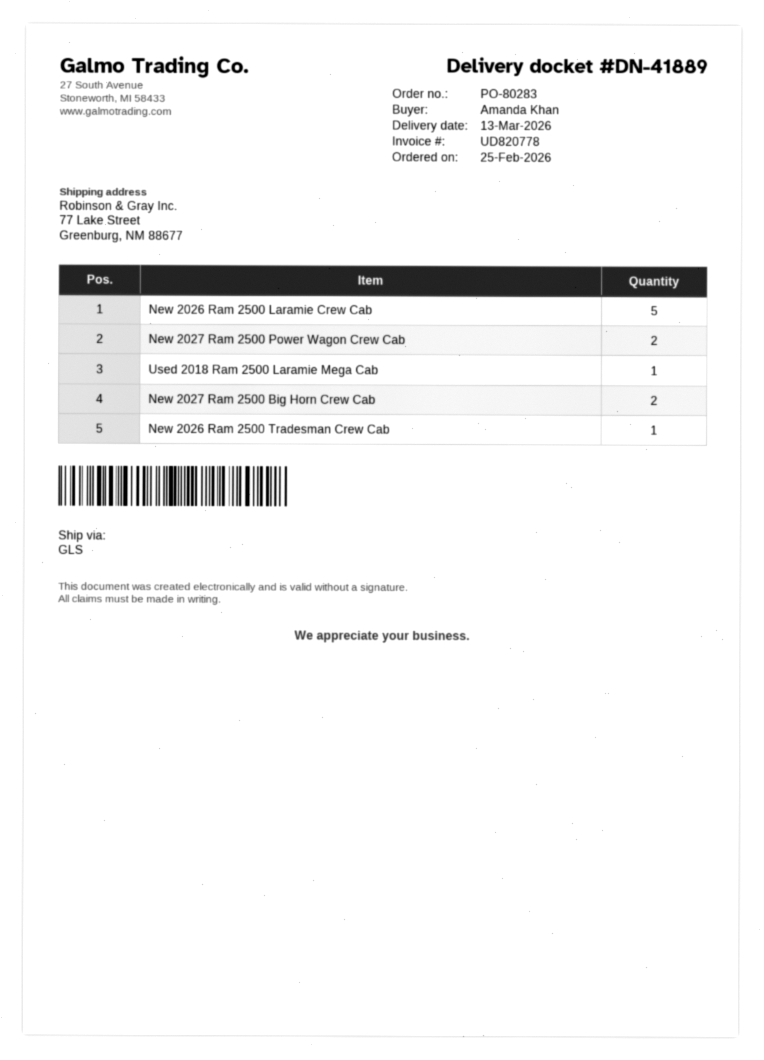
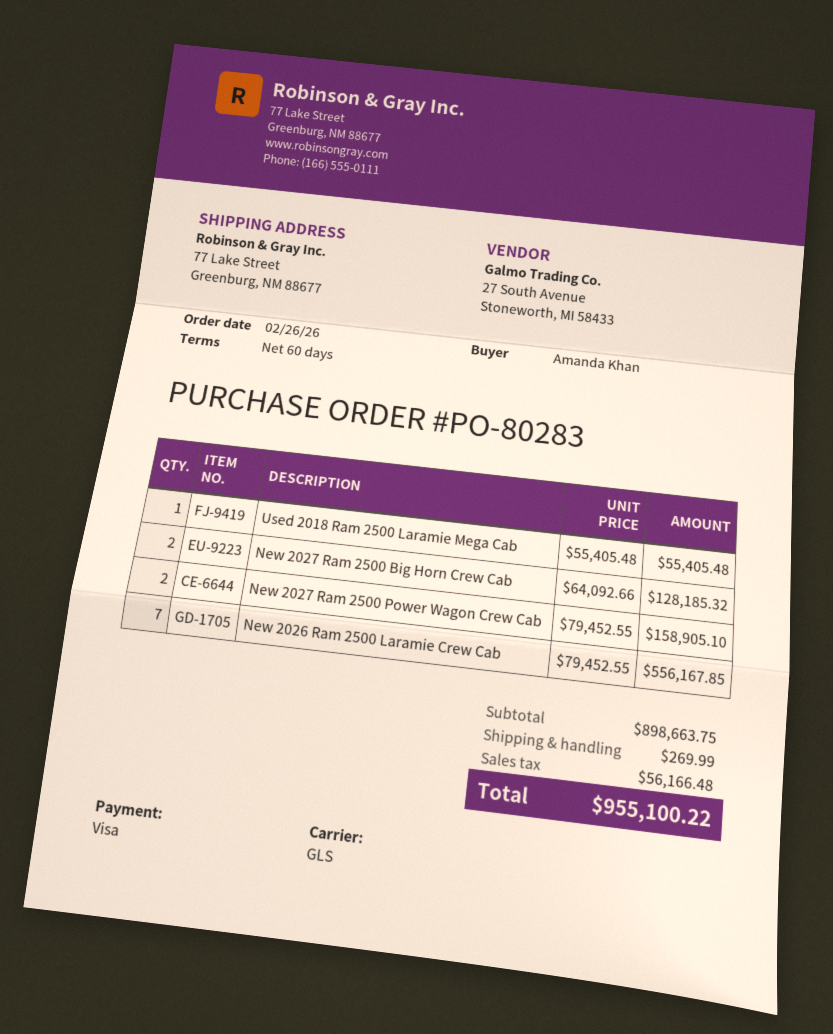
order date: 2026-02-25 -> 2026-02-26
New 2026 Ram 2500 Laramie Crew Cab: 5 -> 7
New 2026 Ram 2500 Tradesman Crew Cab: 1 -> none

